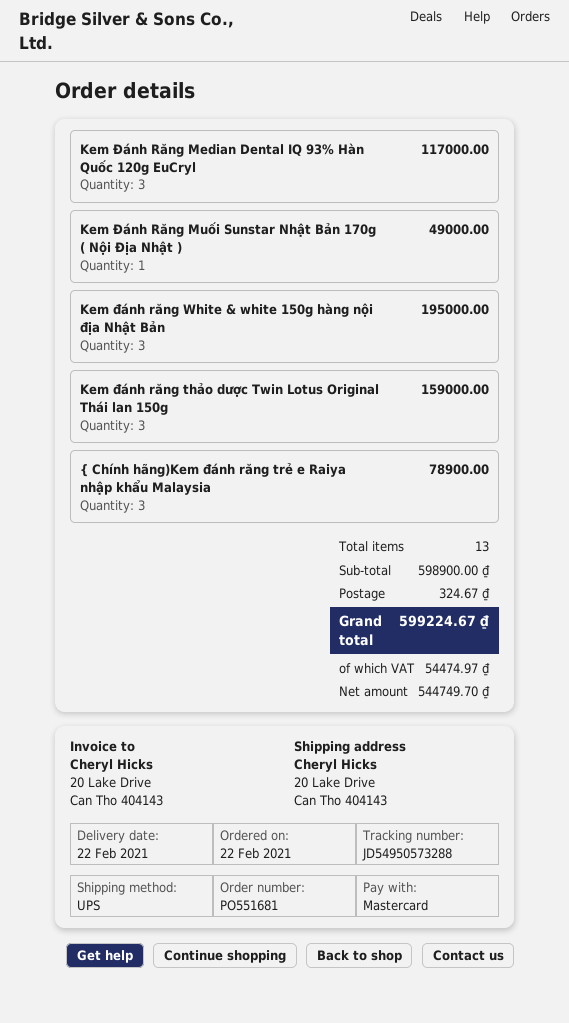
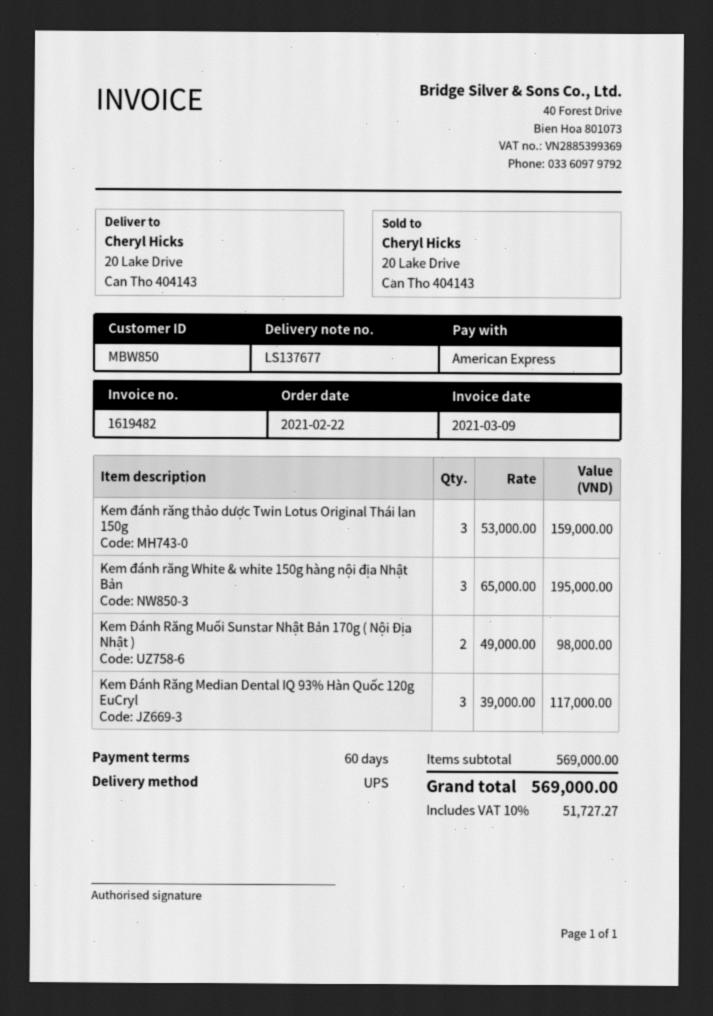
payment method: Mastercard -> American Express
Kem Đánh Răng Muối Sunstar Nhật Bản 170g ( Nội Địa Nhật ): 1 for 49000.00 -> 2 for 98000.00
{ Chính hãng)Kem đánh răng trẻ e Raiya nhập khẩu Malaysia: 3 for 78900.00 -> none
subtotal: 598900.00 -> 569000.00
shipping: 324.67 -> none
tax: 54474.97 -> 51727.27
total: 599224.67 -> 569000.00

